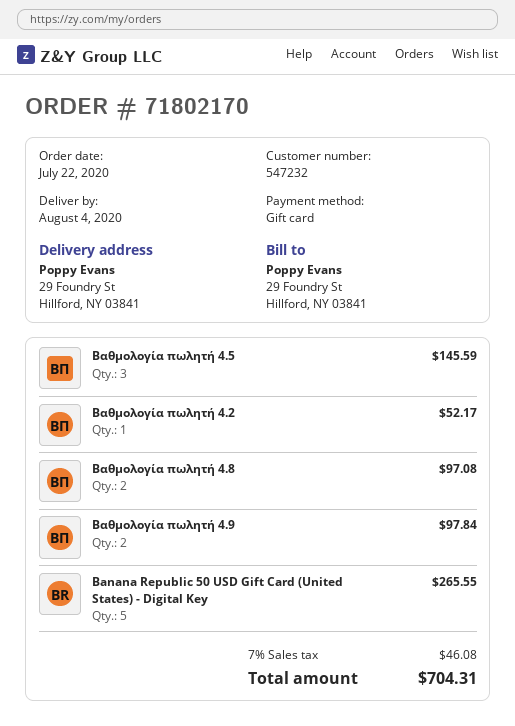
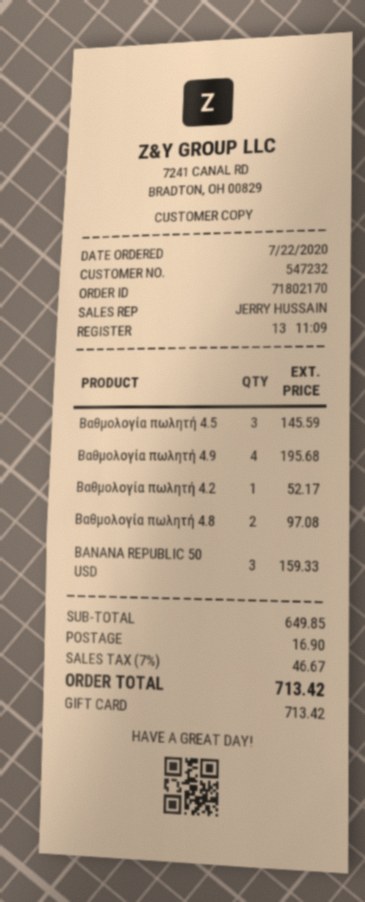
Βαθμολογία πωλητή 4.9: 2 for 97.84 -> 4 for 195.68
Banana Republic 50 USD Gift Card (United States) - Digital Key: 5 for 265.55 -> 3 for 159.33
shipping: none -> 16.90
tax: 7% = 46.08 -> 7% = 46.67
total: 704.31 -> 713.42

